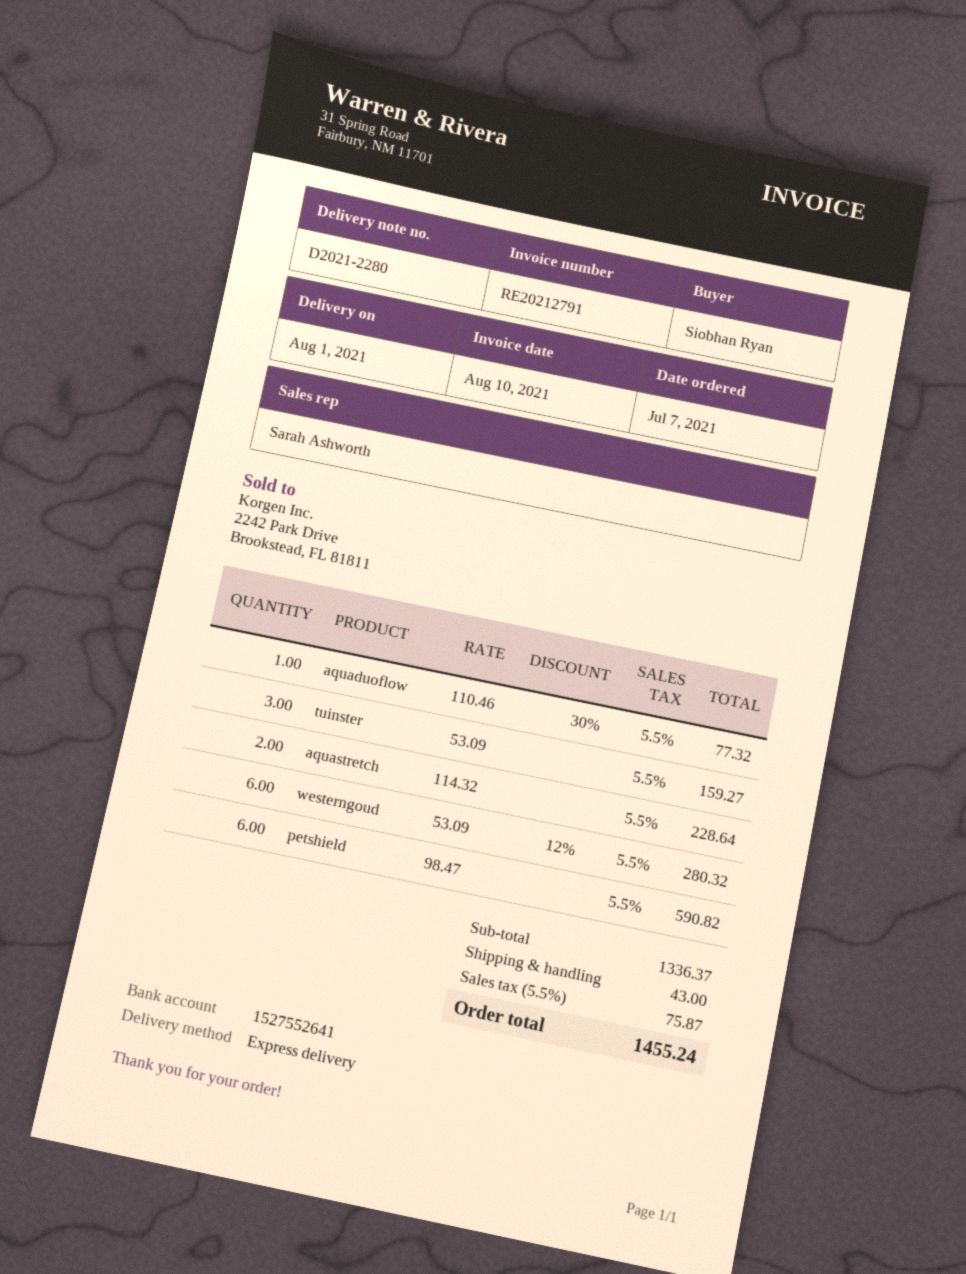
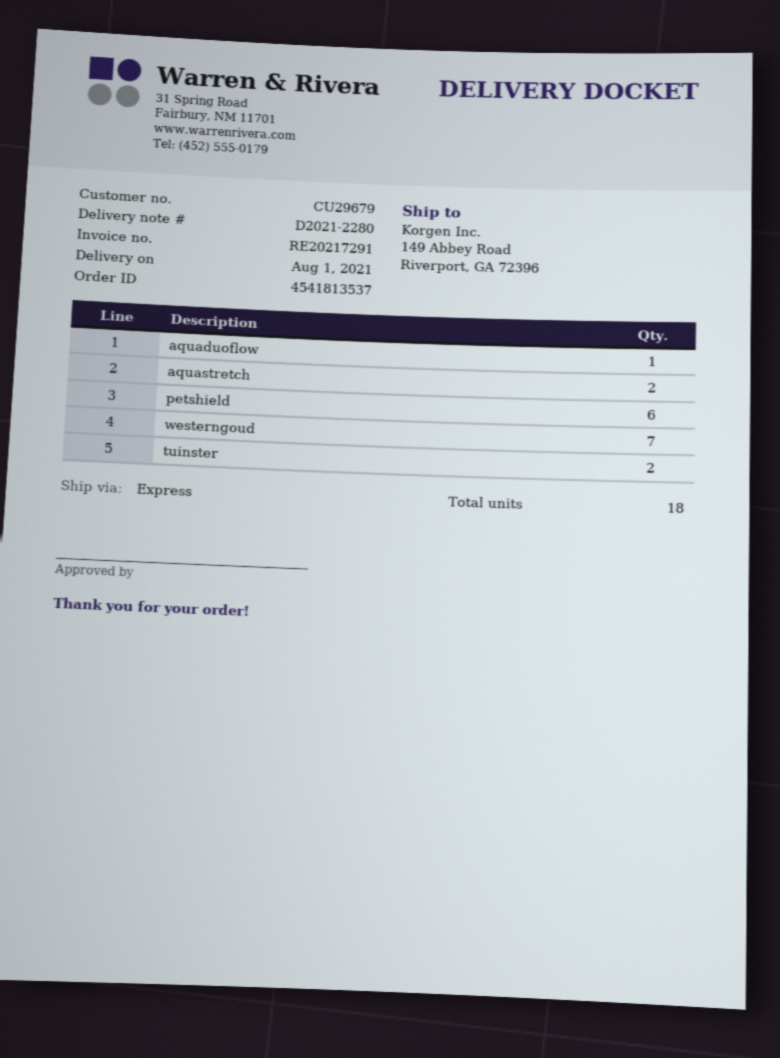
invoice number: RE20212791 -> RE20217291
tuinster: 3 -> 2
westerngoud: 6 -> 7

